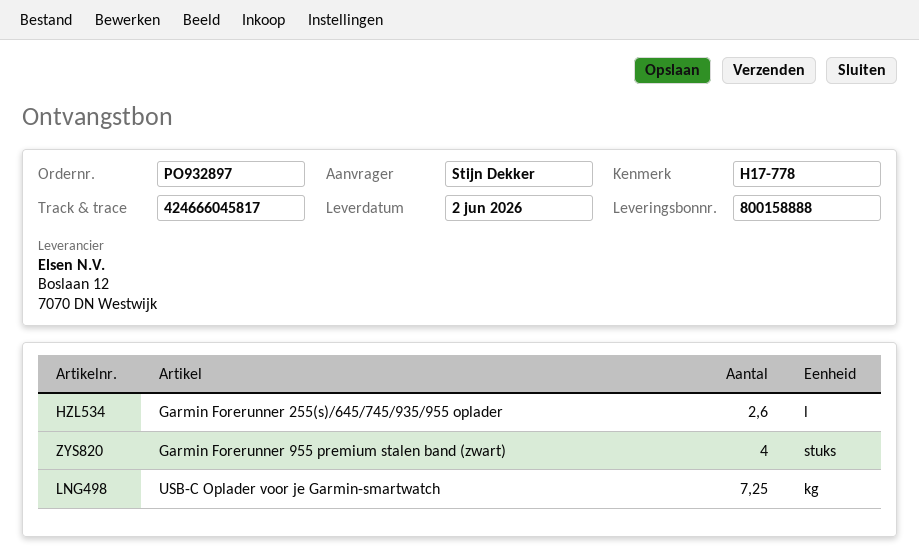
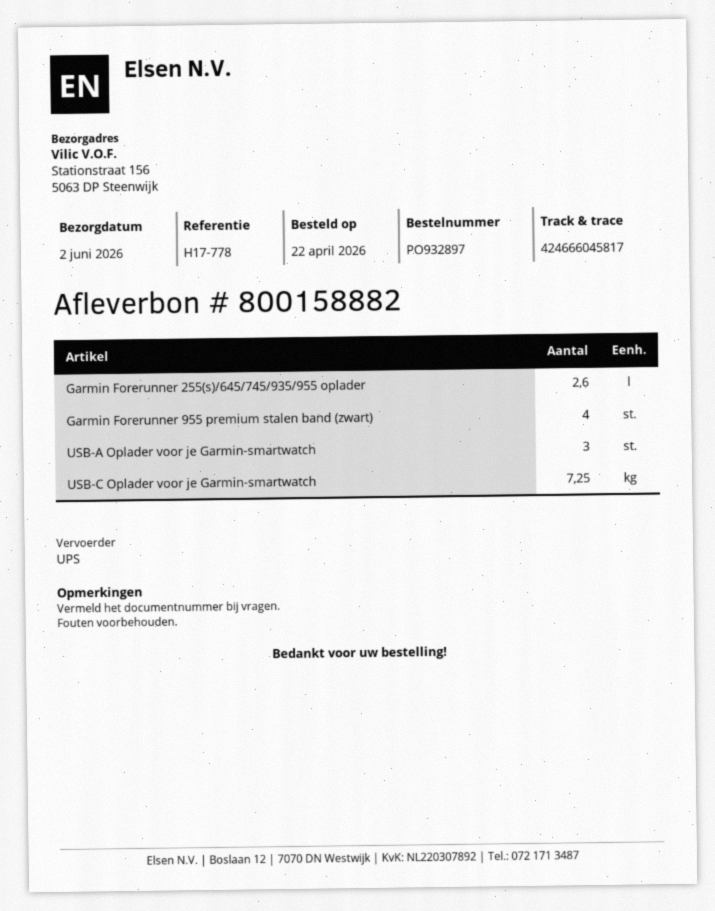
delivery note number: 800158888 -> 800158882
USB-A Oplader voor je Garmin-smartwatch: none -> 3

